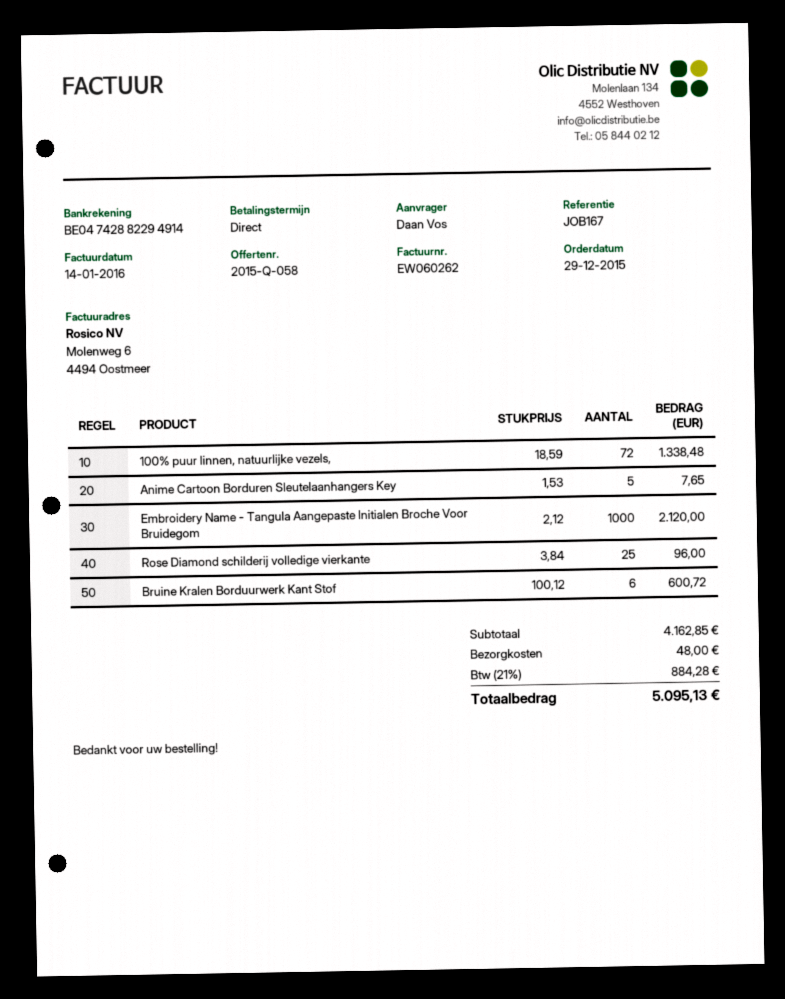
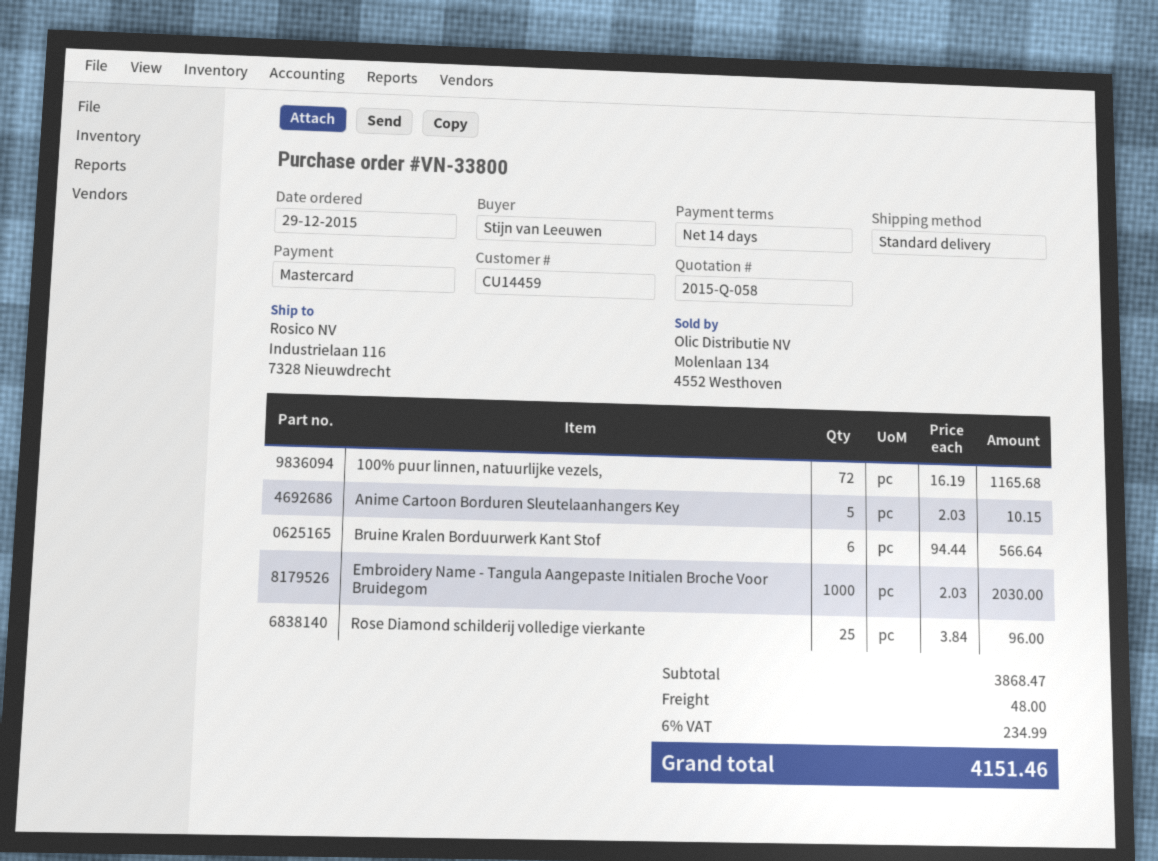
payment terms: on receipt -> 14 days
ordered by: Daan Vos -> Stijn van Leeuwen
100% puur linnen, natuurlijke vezels,: 72 x 18.59 = 1338.48 -> 72 x 16.19 = 1165.68
Anime Cartoon Borduren Sleutelaanhangers Key: 5 x 1.53 = 7.65 -> 5 x 2.03 = 10.15
Embroidery Name - Tangula Aangepaste Initialen Broche Voor Bruidegom: 1000 x 2.12 = 2120.00 -> 1000 x 2.03 = 2030.00
Bruine Kralen Borduurwerk Kant Stof: 6 x 100.12 = 600.72 -> 6 x 94.44 = 566.64
subtotal: 4162.85 -> 3868.47
tax: 21% = 884.28 -> 6% = 234.99
total: 5095.13 -> 4151.46

